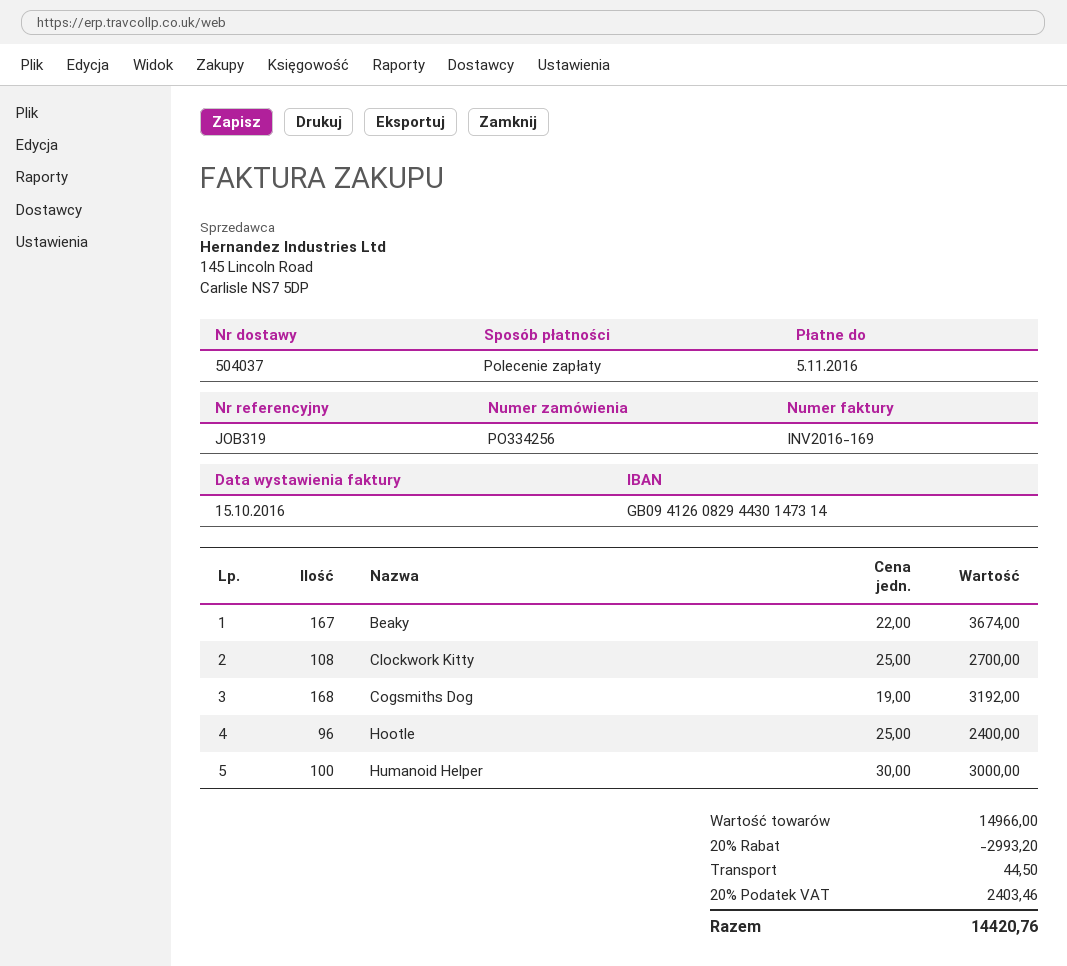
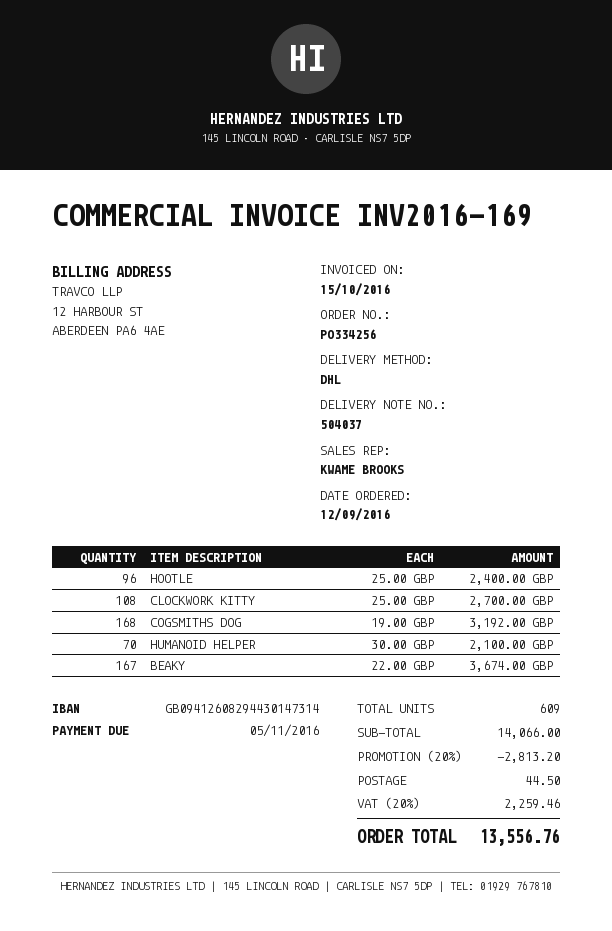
Humanoid Helper: 100 x 30.00 = 3000.00 -> 70 x 30.00 = 2100.00
subtotal: 14966.00 -> 14066.00
discount: 20% = 2993.20 -> 20% = 2813.20
tax: 20% = 2403.46 -> 20% = 2259.46
total: 14420.76 -> 13556.76

